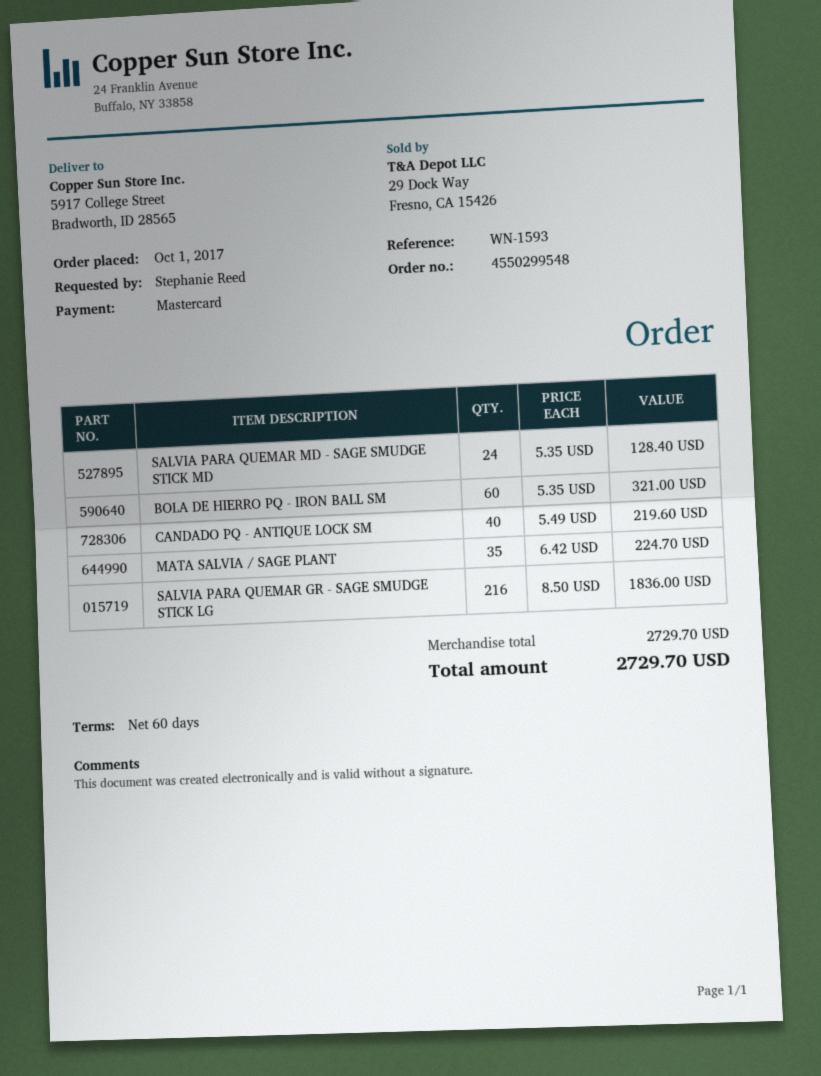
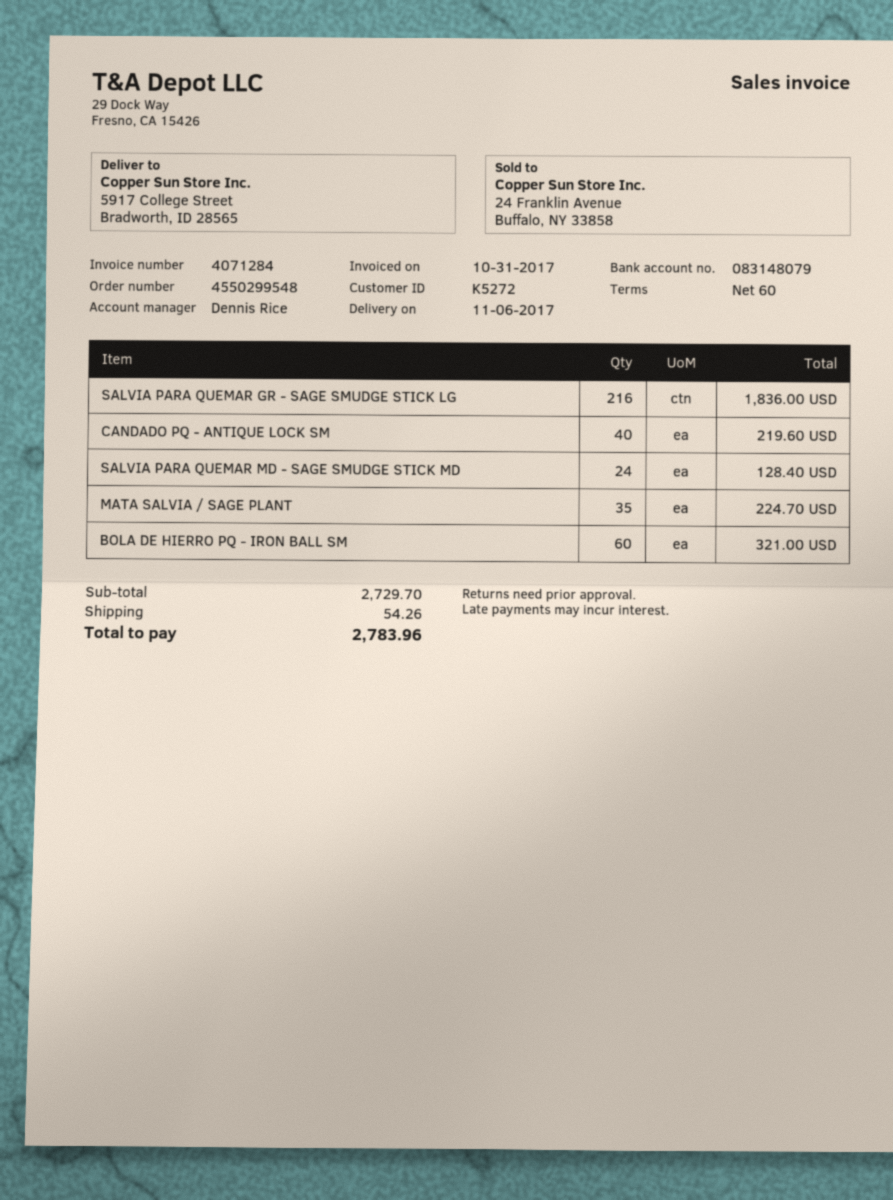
shipping: none -> 54.26
total: 2729.70 -> 2783.96

